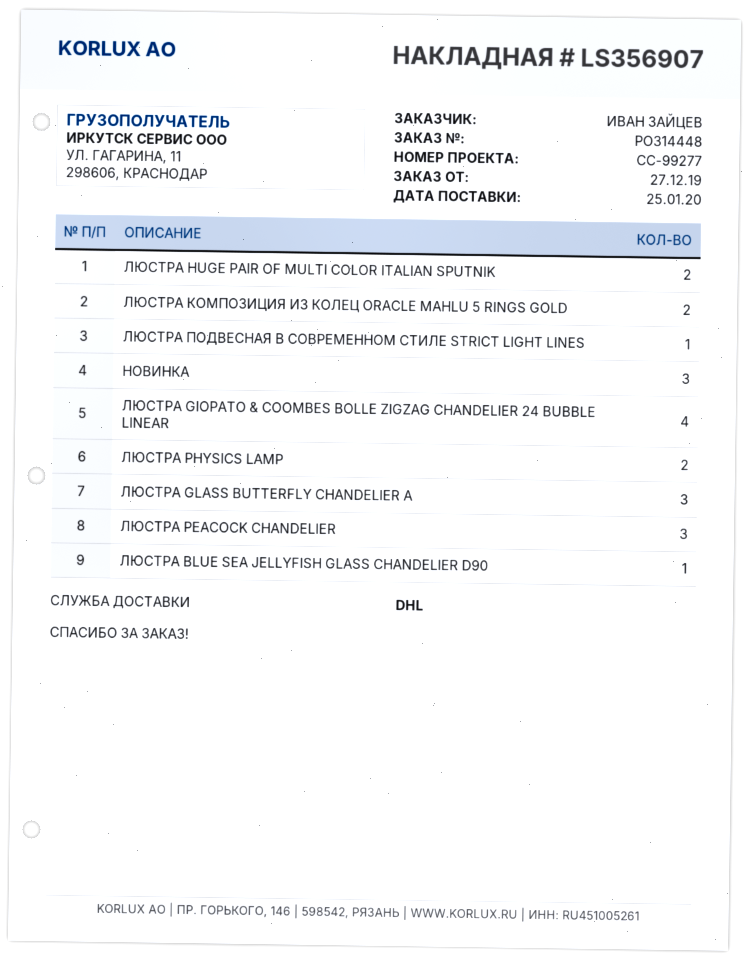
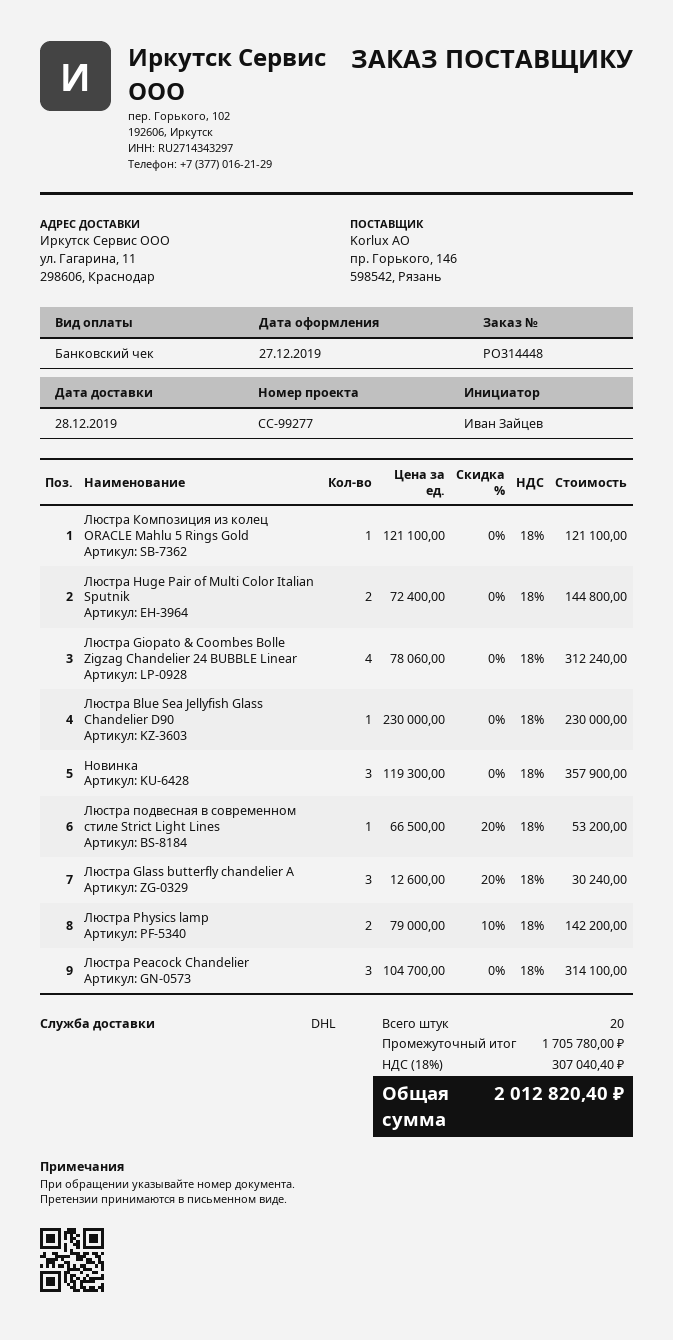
delivery date: 2020-01-25 -> 2019-12-28
ЛЮСТРА КОМПОЗИЦИЯ ИЗ КОЛЕЦ ORACLE MAHLU 5 RINGS GOLD: 2 -> 1

